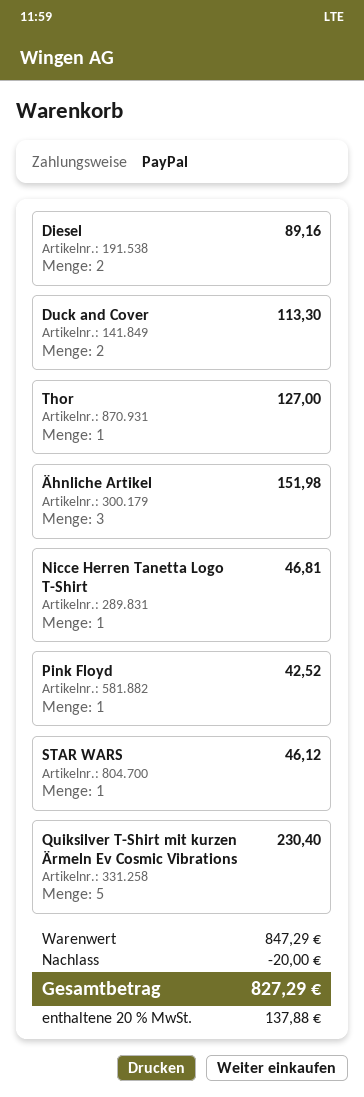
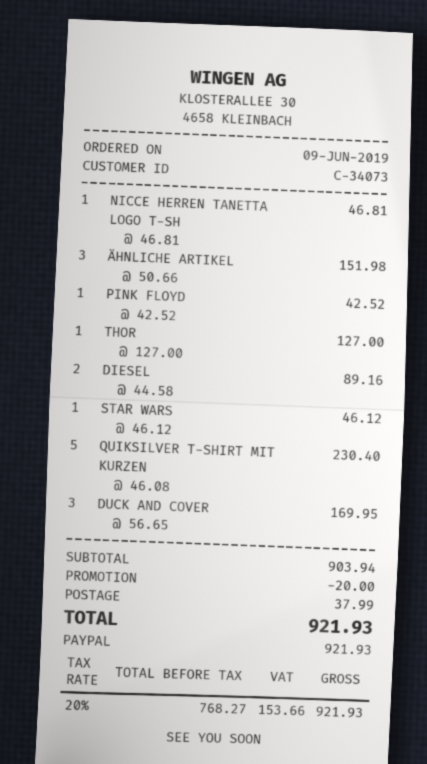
Duck and Cover: 2 for 113.30 -> 3 for 169.95
subtotal: 847.29 -> 903.94
shipping: none -> 37.99
tax: 20% = 137.88 -> 20% = 153.66
total: 827.29 -> 921.93

